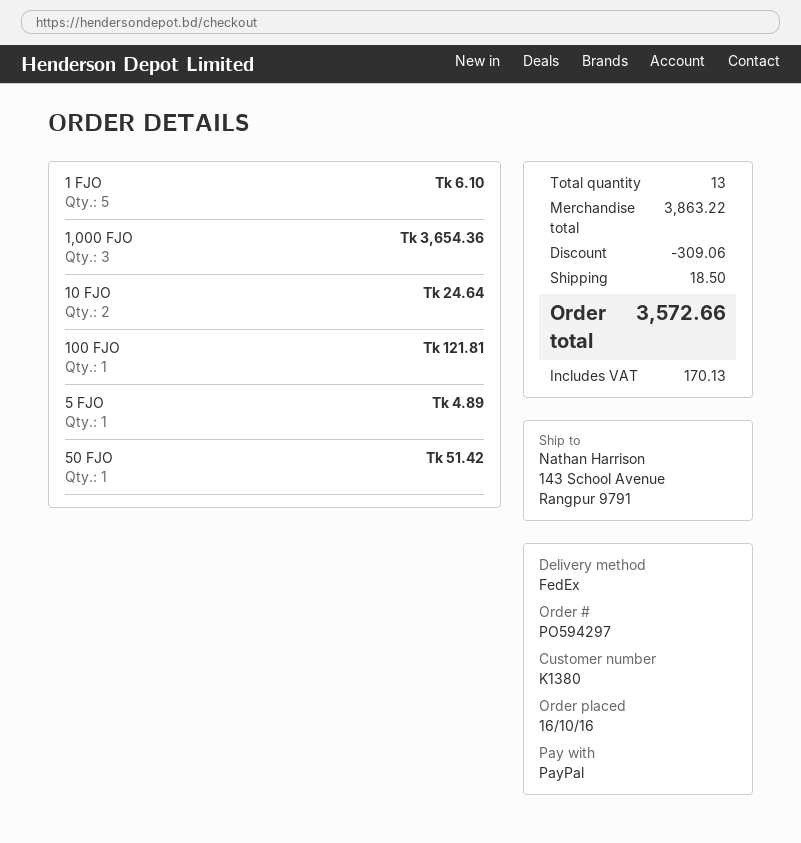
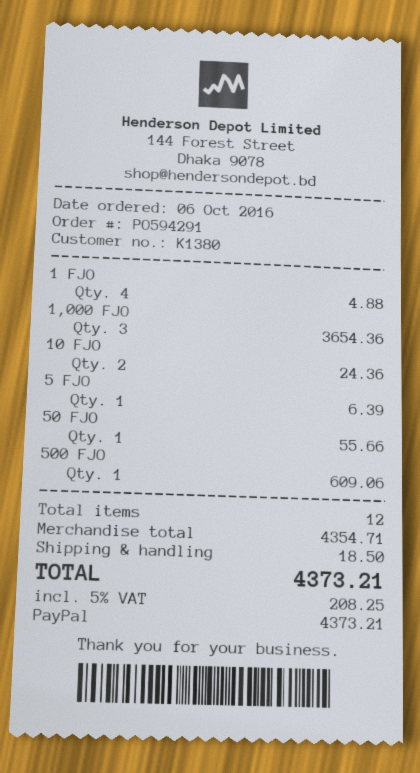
order number: PO594297 -> PO594291
order date: 2016-10-16 -> 2016-10-06
1 FJO: 5 for 6.10 -> 4 for 4.88
10 FJO: 2 for 24.64 -> 2 for 24.36
100 FJO: 1 for 121.81 -> none
5 FJO: 1 for 4.89 -> 1 for 6.39
50 FJO: 1 for 51.42 -> 1 for 55.66
500 FJO: none -> 1 for 609.06
total quantity: 13 -> 12
subtotal: 3863.22 -> 4354.71
discount: 309.06 -> none
tax: 170.13 -> 208.25
total: 3572.66 -> 4373.21

